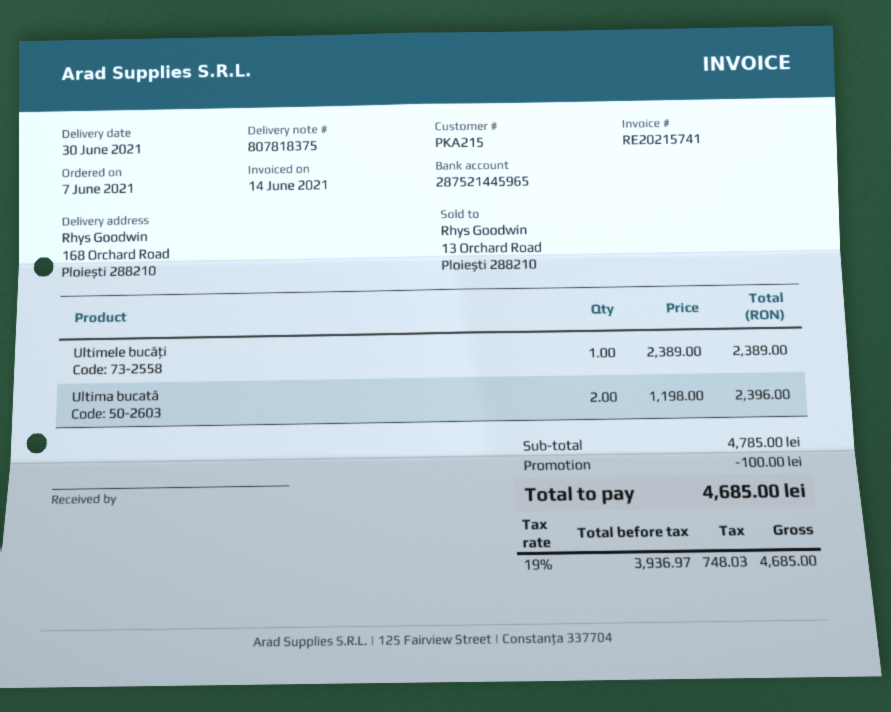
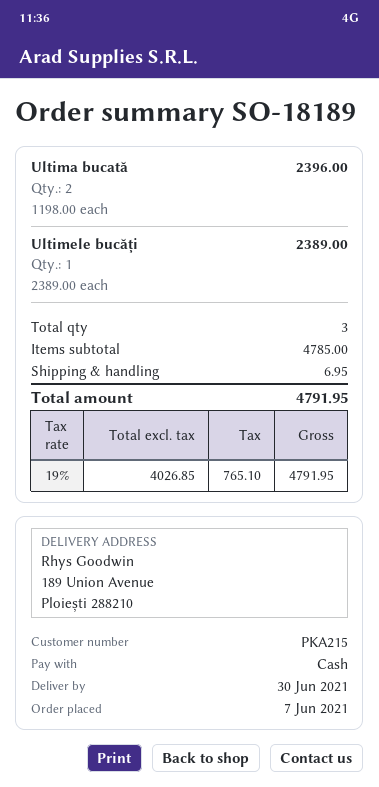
ship to: 168 Orchard Road, Ploiești 288210 -> 189 Union Avenue, Ploiești 288210
discount: 100.00 -> none
shipping: none -> 6.95
net: 3936.97 -> 4026.85
tax: 19% = 748.03 -> 19% = 765.10
total: 4685.00 -> 4791.95

